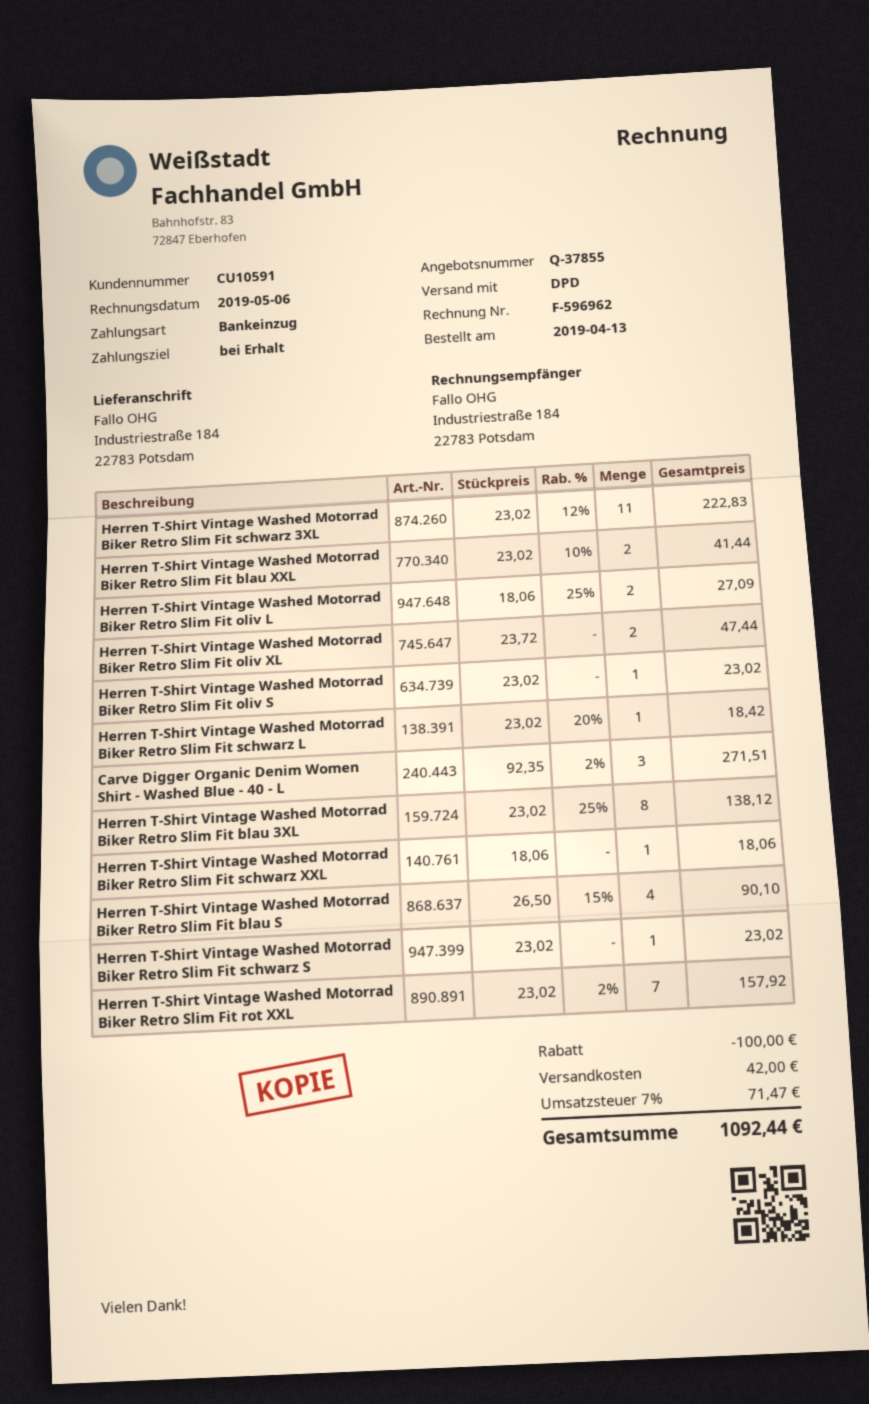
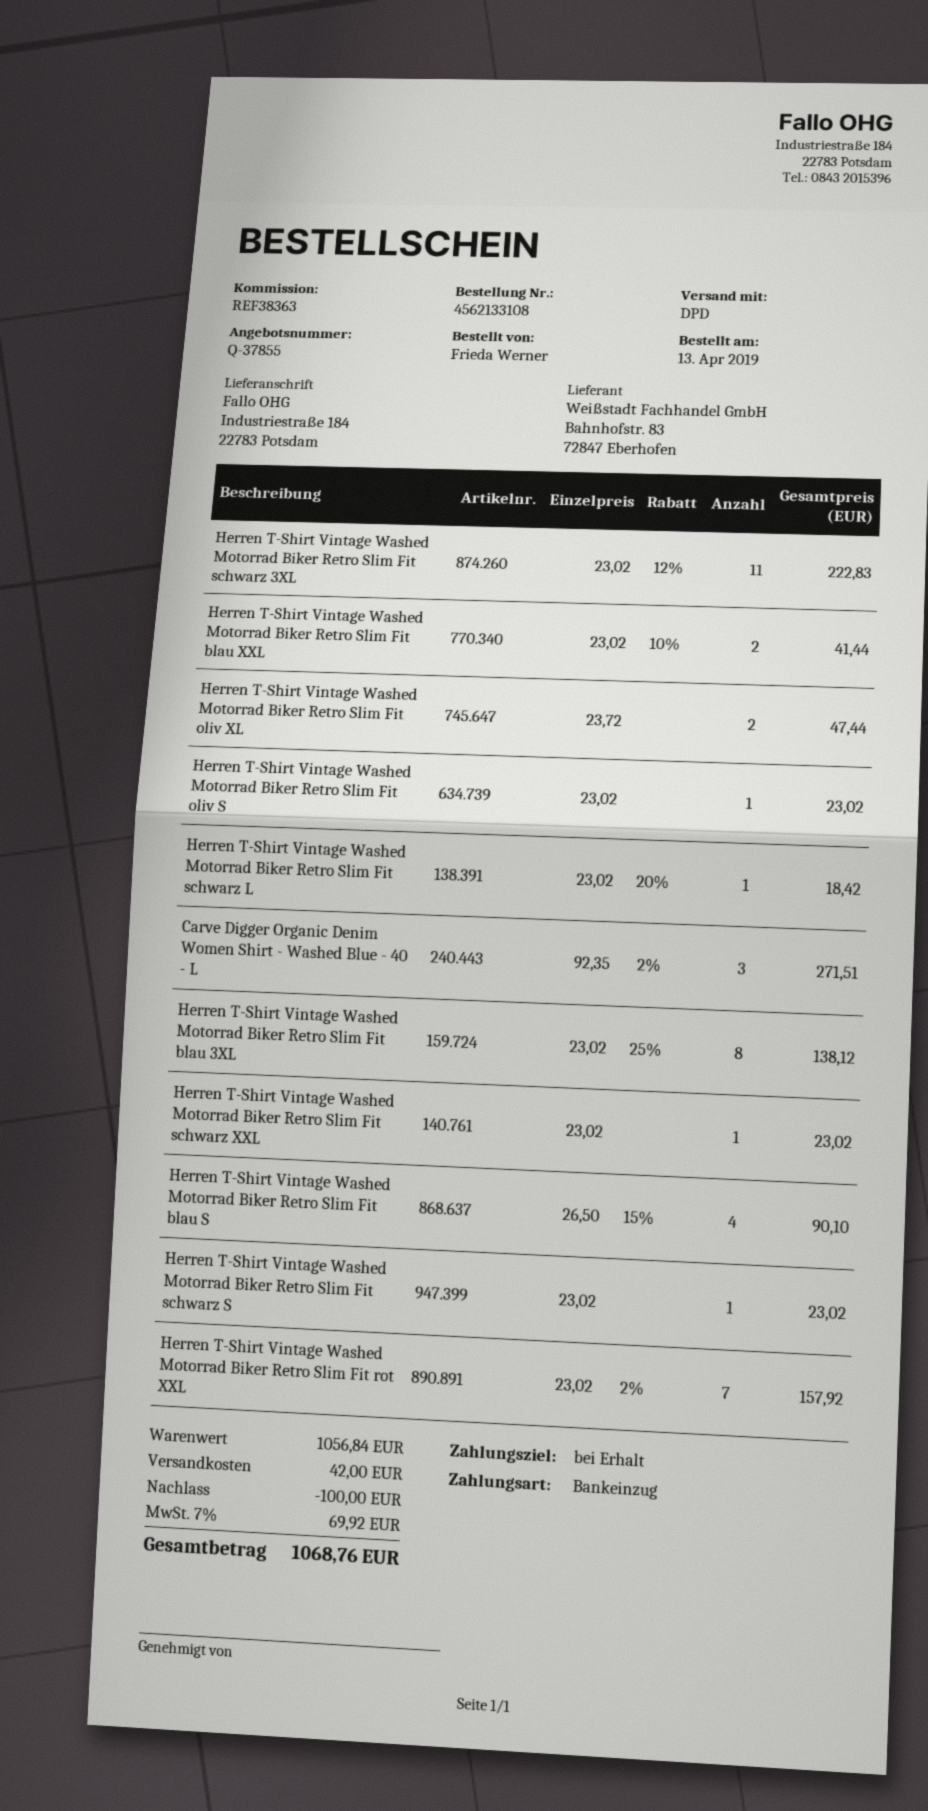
Herren T-Shirt Vintage Washed Motorrad Biker Retro Slim Fit oliv L: 2 x 18.06 - 25% = 27.09 -> none
Herren T-Shirt Vintage Washed Motorrad Biker Retro Slim Fit schwarz XXL: 1 x 18.06 = 18.06 -> 1 x 23.02 = 23.02
tax: 7% = 71.47 -> 7% = 69.92
total: 1092.44 -> 1068.76

